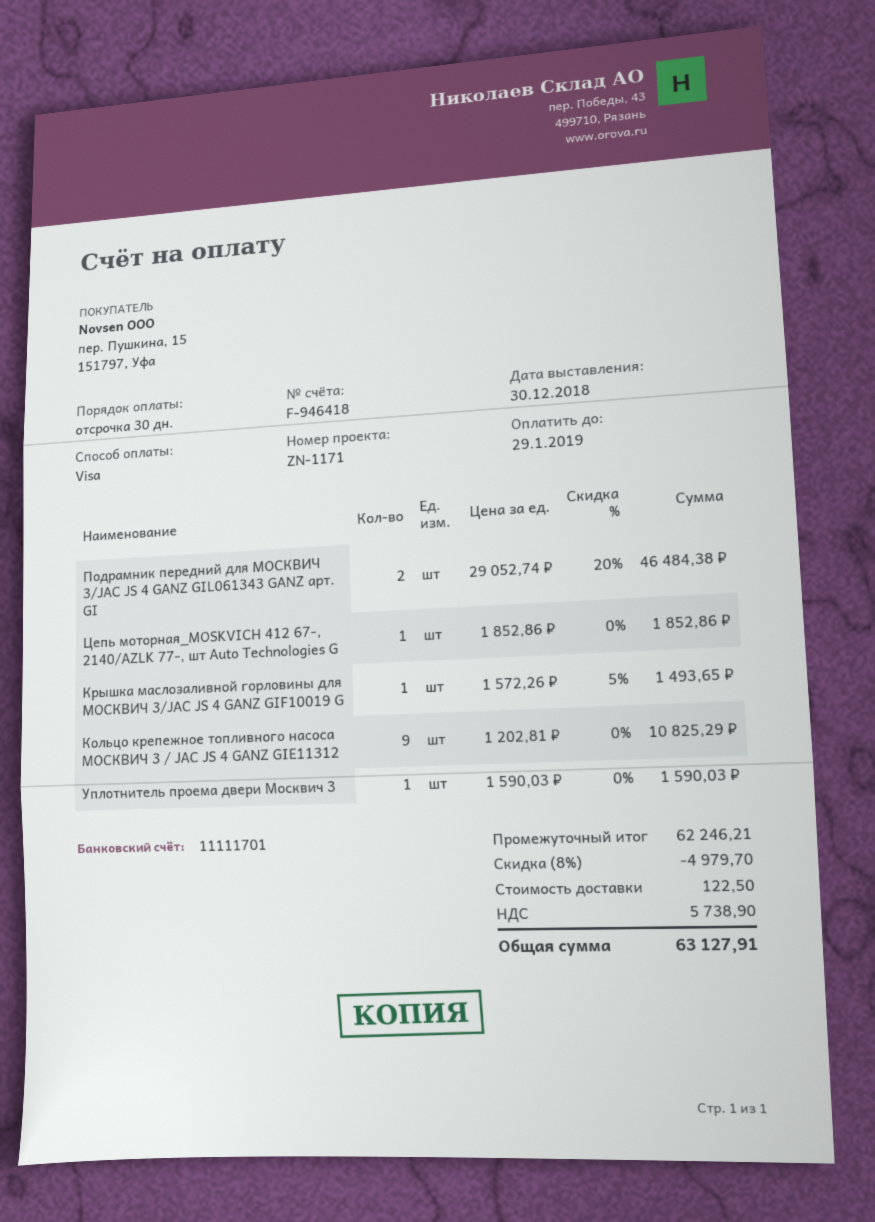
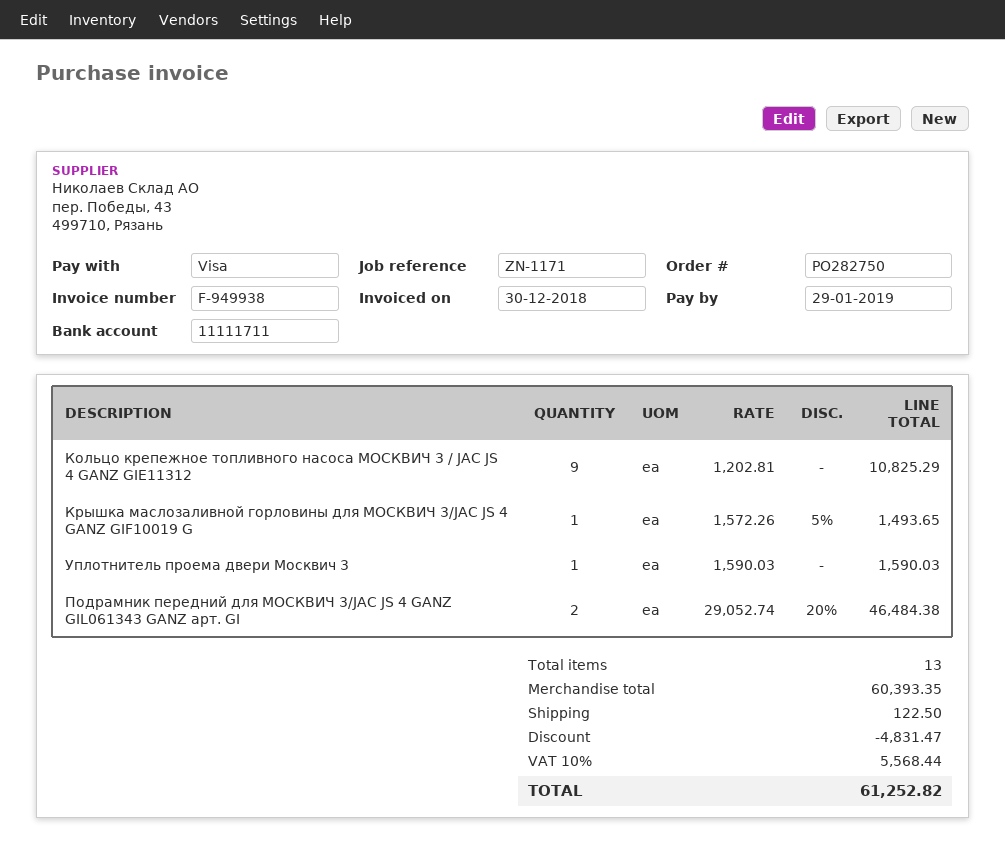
invoice number: F-946418 -> F-949938
bank account: 11111701 -> 11111711
Цепь моторная_MOSKVICH 412 67-, 2140/AZLK 77-, шт Auto Technologies G: 1 x 1852.86 = 1852.86 -> none
subtotal: 62246.21 -> 60393.35
discount: 4979.70 -> 4831.47
tax: 5738.90 -> 5568.44
total: 63127.91 -> 61252.82

